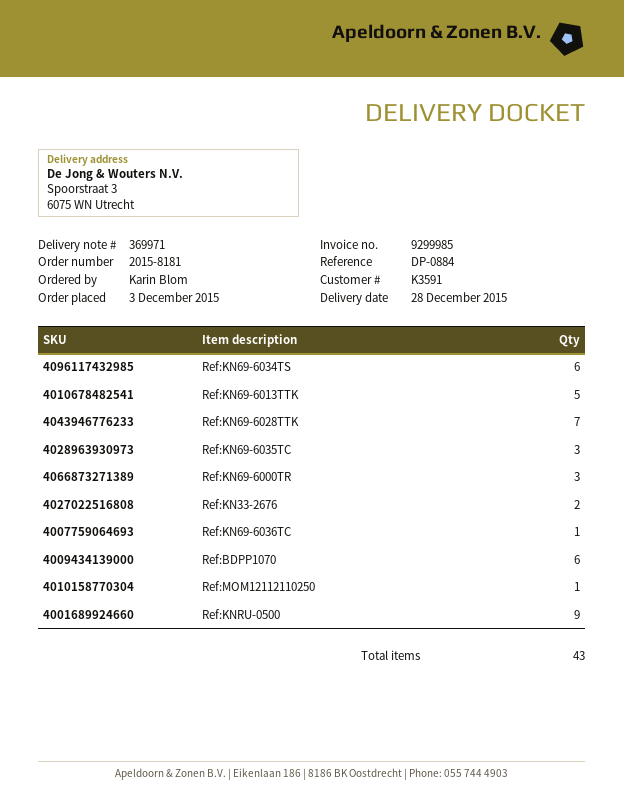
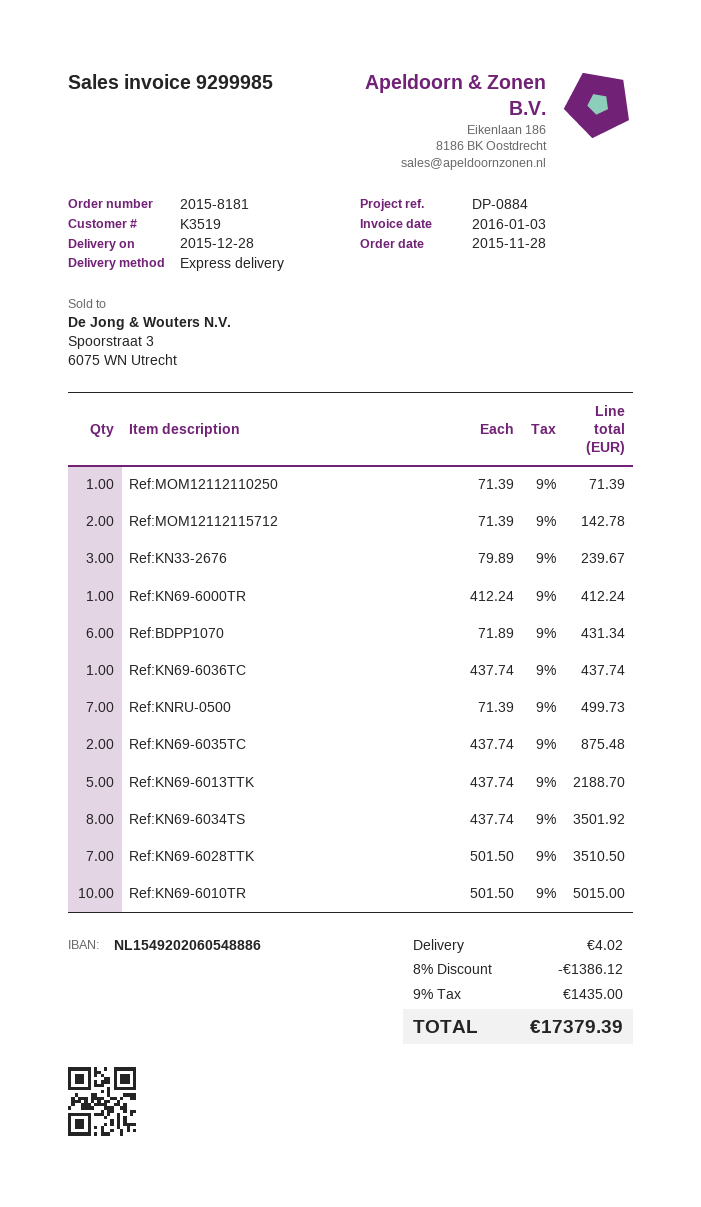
order date: 2015-12-03 -> 2015-11-28
customer number: K3591 -> K3519
Ref:KN69-6034TS: 6 -> 8
Ref:KN69-6035TC: 3 -> 2
Ref:KN69-6000TR: 3 -> 1
Ref:KN33-2676: 2 -> 3
Ref:KNRU-0500: 9 -> 7
Ref:MOM12112115712: none -> 2
Ref:KN69-6010TR: none -> 10

